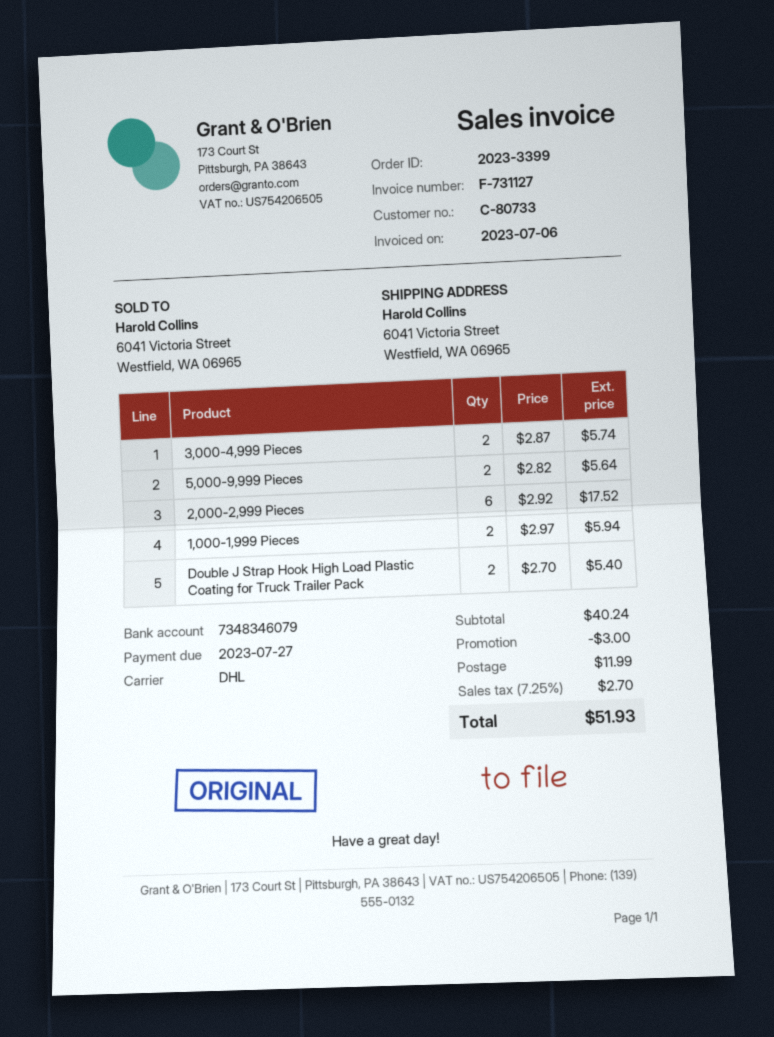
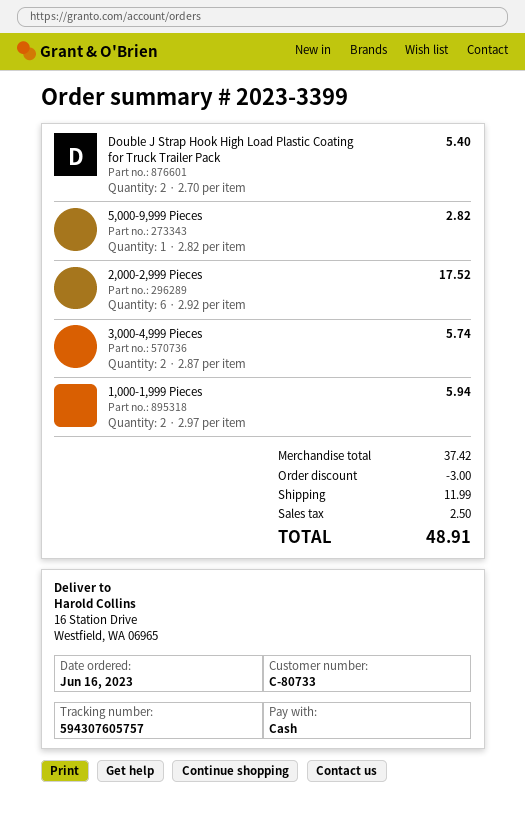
ship to: 6041 Victoria Street, Westfield, WA 06965 -> 16 Station Drive, Westfield, WA 06965
5,000-9,999 Pieces: 2 x 2.82 = 5.64 -> 1 x 2.82 = 2.82
subtotal: 40.24 -> 37.42
tax: 2.70 -> 2.50
total: 51.93 -> 48.91

